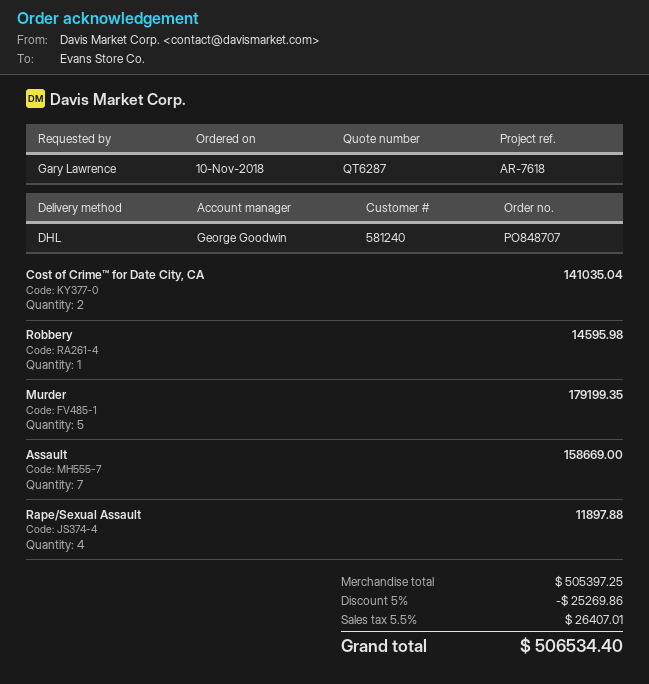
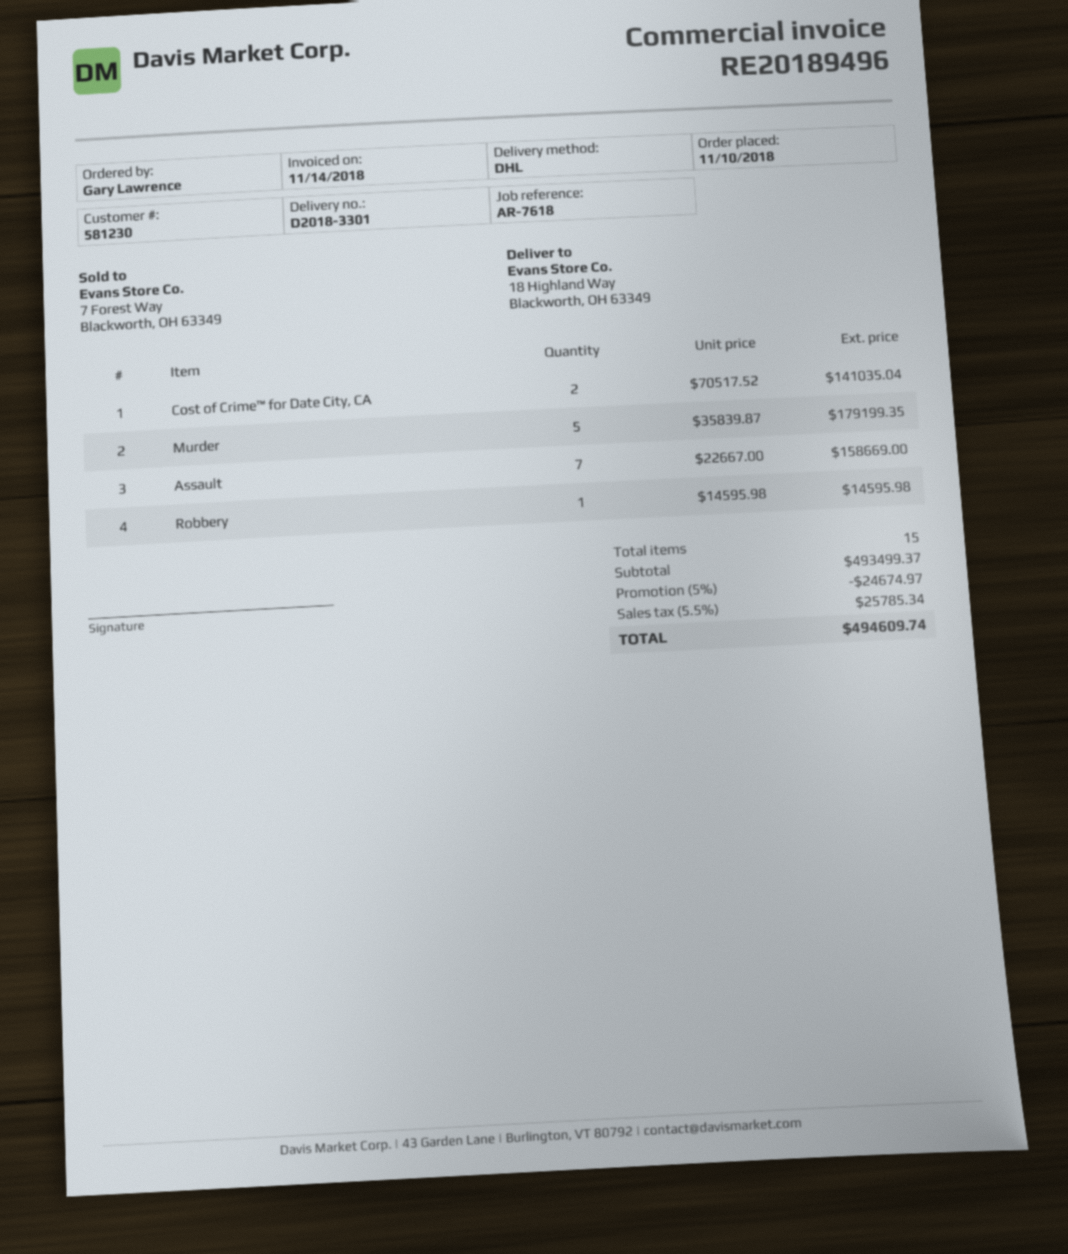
customer number: 581240 -> 581230
Rape/Sexual Assault: 4 for 11897.88 -> none
subtotal: 505397.25 -> 493499.37
discount: 5% = 25269.86 -> 5% = 24674.97
tax: 5.5% = 26407.01 -> 5.5% = 25785.34
total: 506534.40 -> 494609.74

